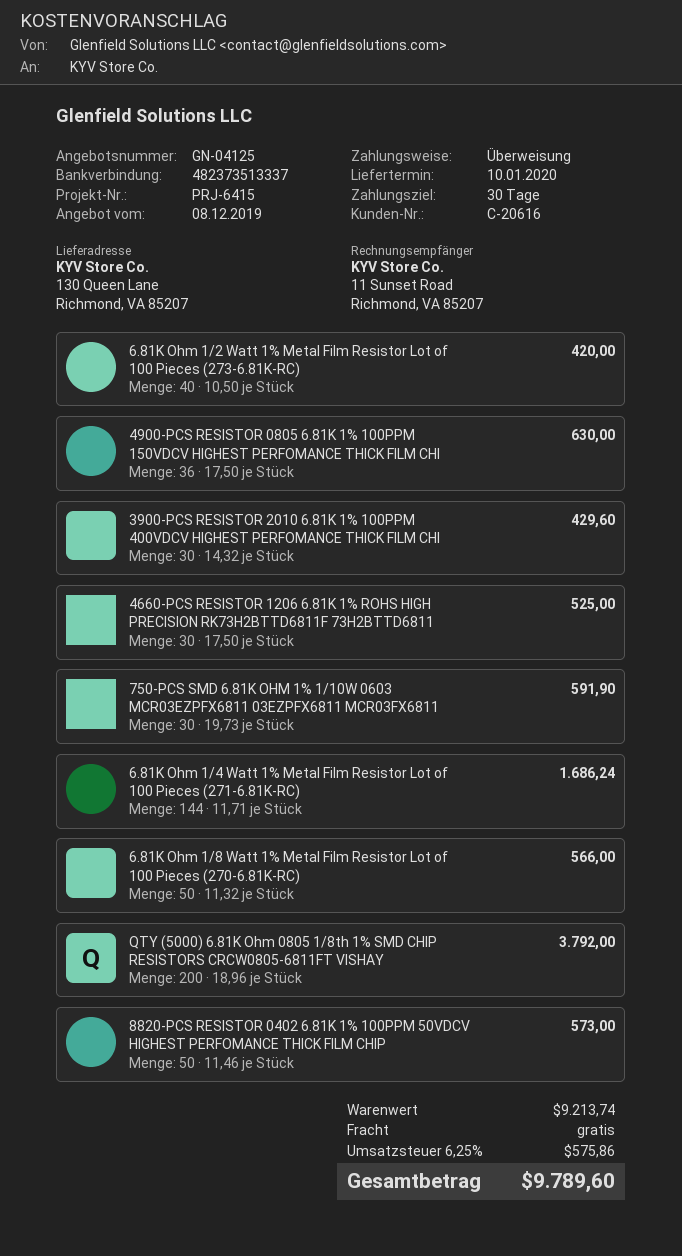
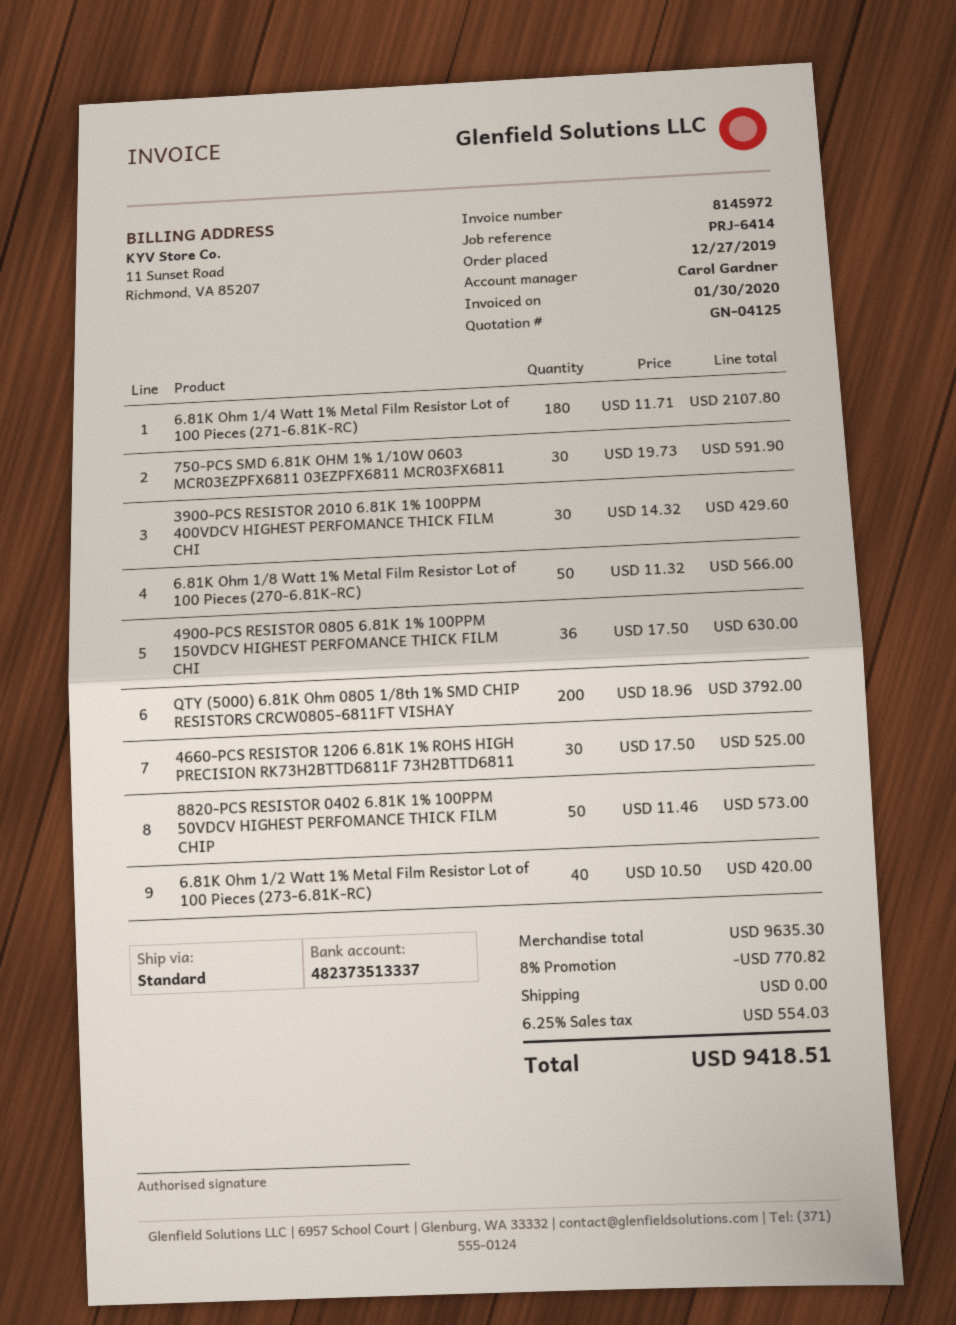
reference: PRJ-6415 -> PRJ-6414
6.81K Ohm 1/4 Watt 1% Metal Film Resistor Lot of 100 Pieces (271-6.81K-RC): 144 x 11.71 = 1686.24 -> 180 x 11.71 = 2107.80
subtotal: 9213.74 -> 9635.30
discount: none -> 8% = 770.82
tax: 6.25% = 575.86 -> 6.25% = 554.03
total: 9789.60 -> 9418.51

